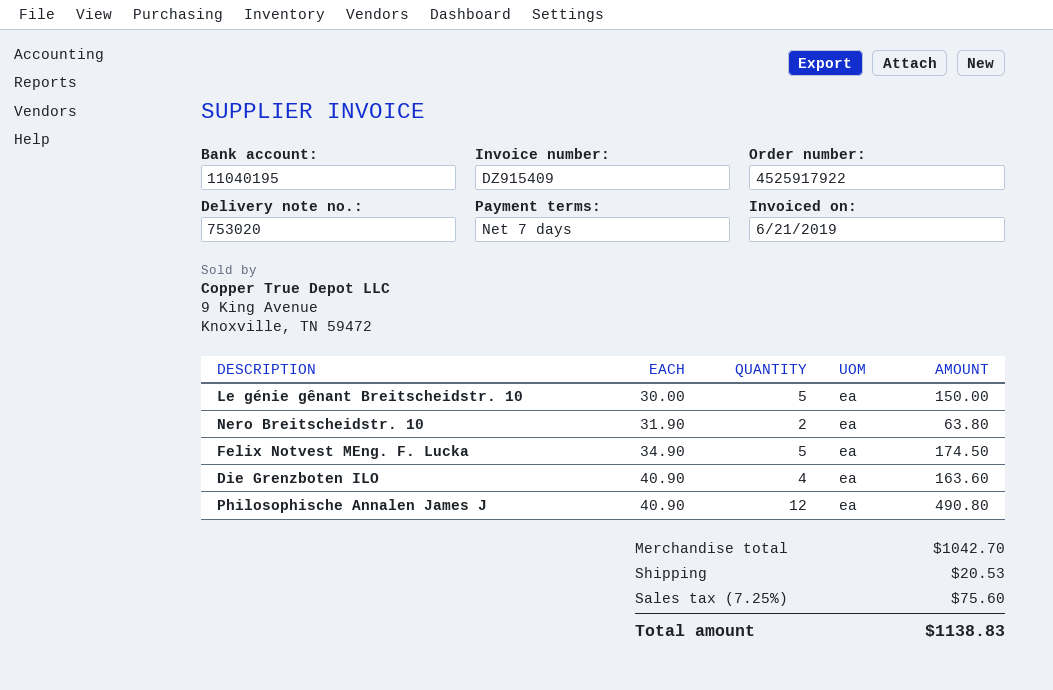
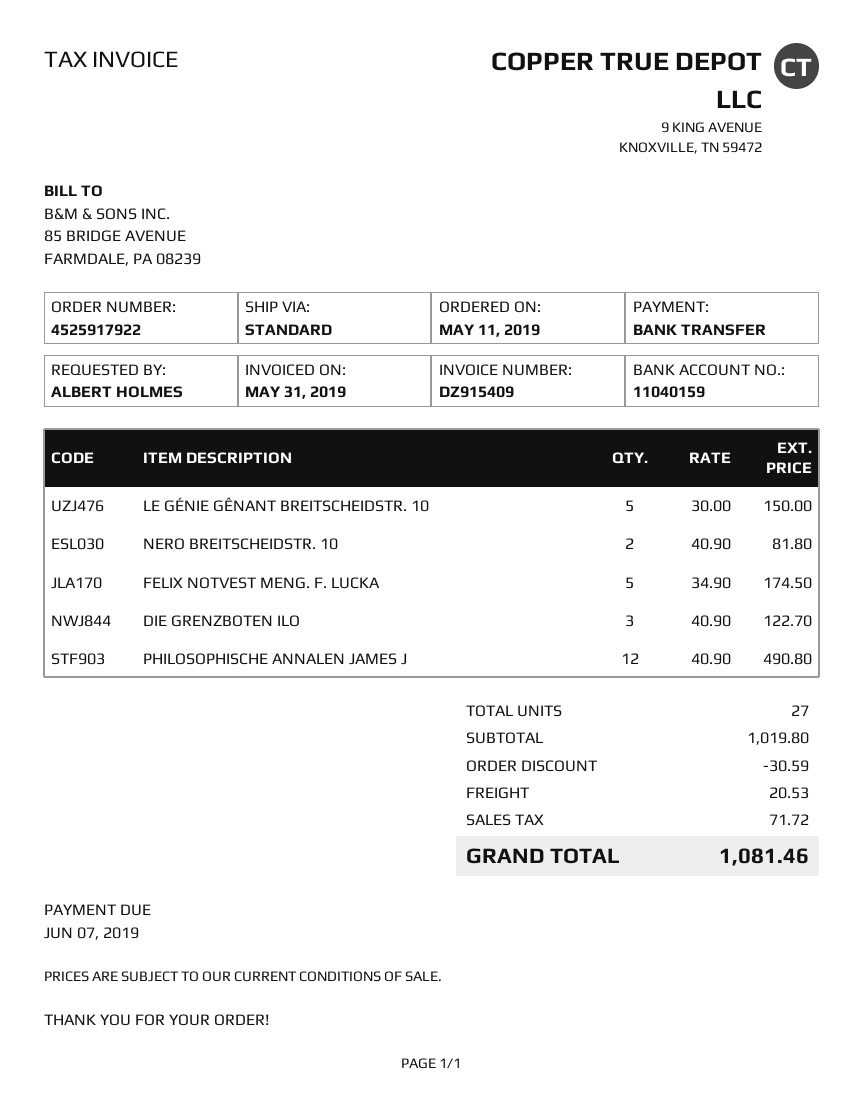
invoice date: 2019-06-21 -> 2019-05-31
bank account: 11040195 -> 11040159
Nero Breitscheidstr. 10: 2 x 31.90 = 63.80 -> 2 x 40.90 = 81.80
Die Grenzboten ILO: 4 x 40.90 = 163.60 -> 3 x 40.90 = 122.70
subtotal: 1042.70 -> 1019.80
discount: none -> 30.59
tax: 75.60 -> 71.72
total: 1138.83 -> 1081.46

